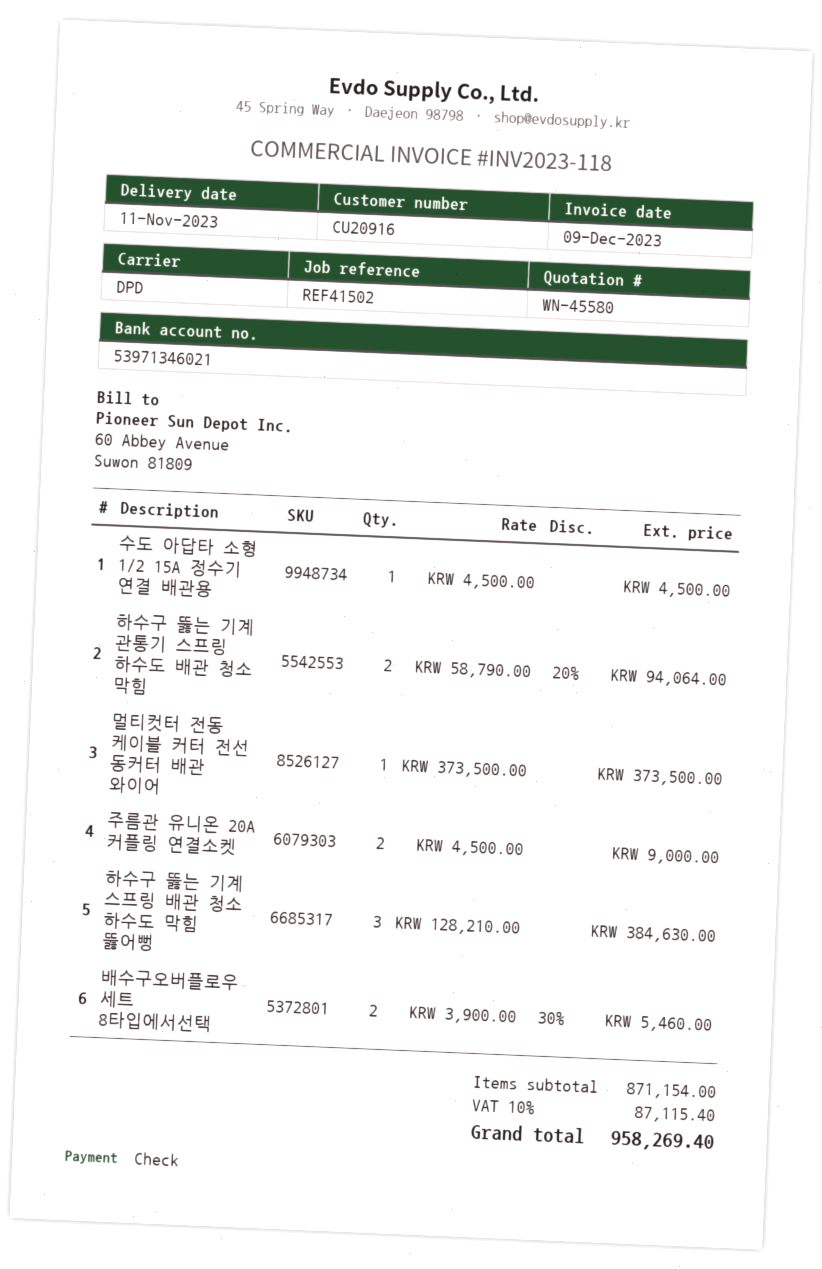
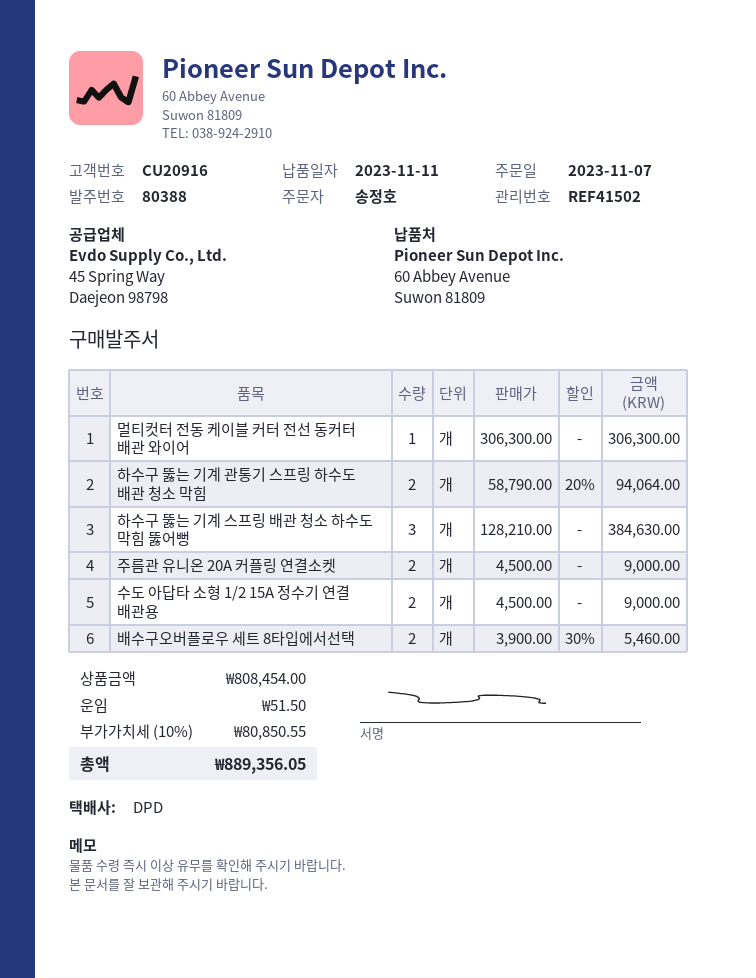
수도 아답타 소형 1/2 15A 정수기 연결 배관용: 1 x 4500.00 = 4500.00 -> 2 x 4500.00 = 9000.00
멀티컷터 전동 케이블 커터 전선 동커터 배관 와이어: 1 x 373500.00 = 373500.00 -> 1 x 306300.00 = 306300.00
subtotal: 871154.00 -> 808454.00
shipping: none -> 51.50
tax: 10% = 87115.40 -> 10% = 80850.55
total: 958269.40 -> 889356.05

